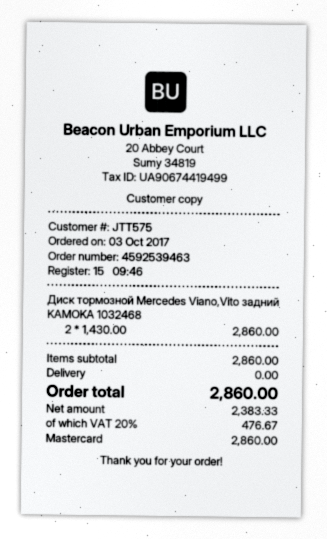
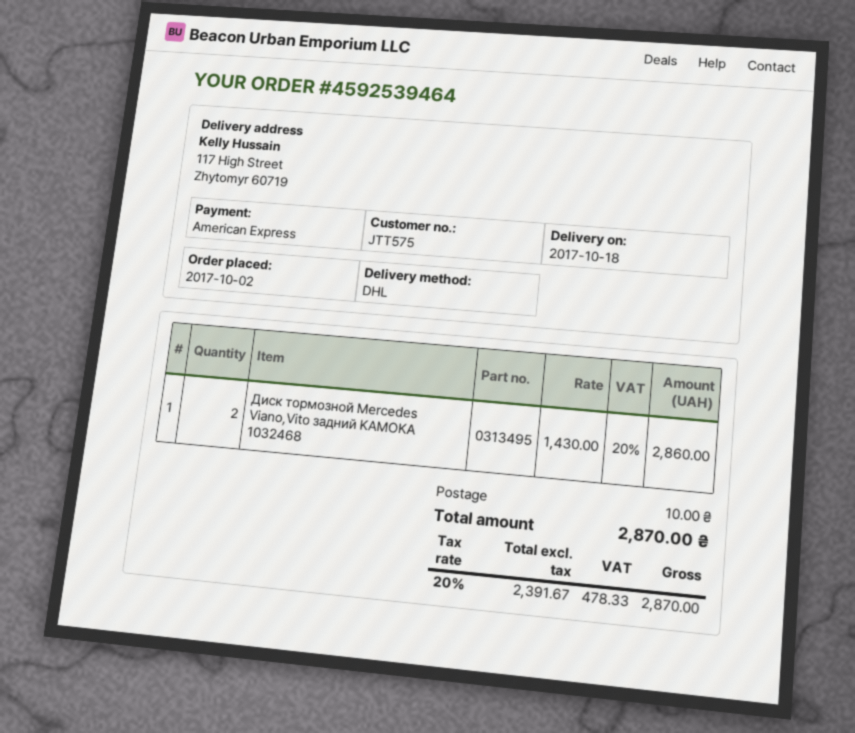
order number: 4592539463 -> 4592539464
order date: 2017-10-03 -> 2017-10-02
payment method: Mastercard -> American Express
shipping: 0.00 -> 10.00
net: 2383.33 -> 2391.67
tax: 20% = 476.67 -> 20% = 478.33
total: 2860.00 -> 2870.00

